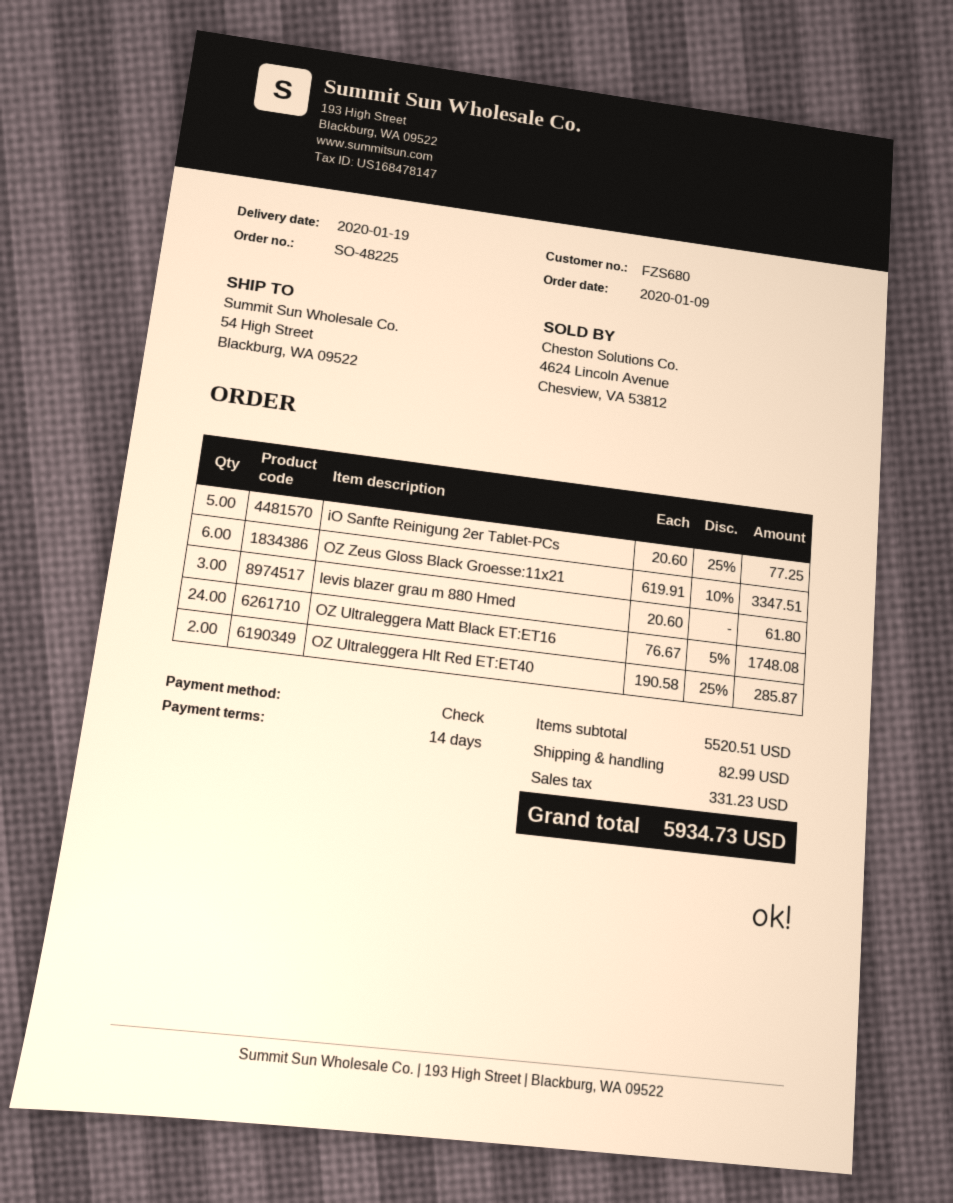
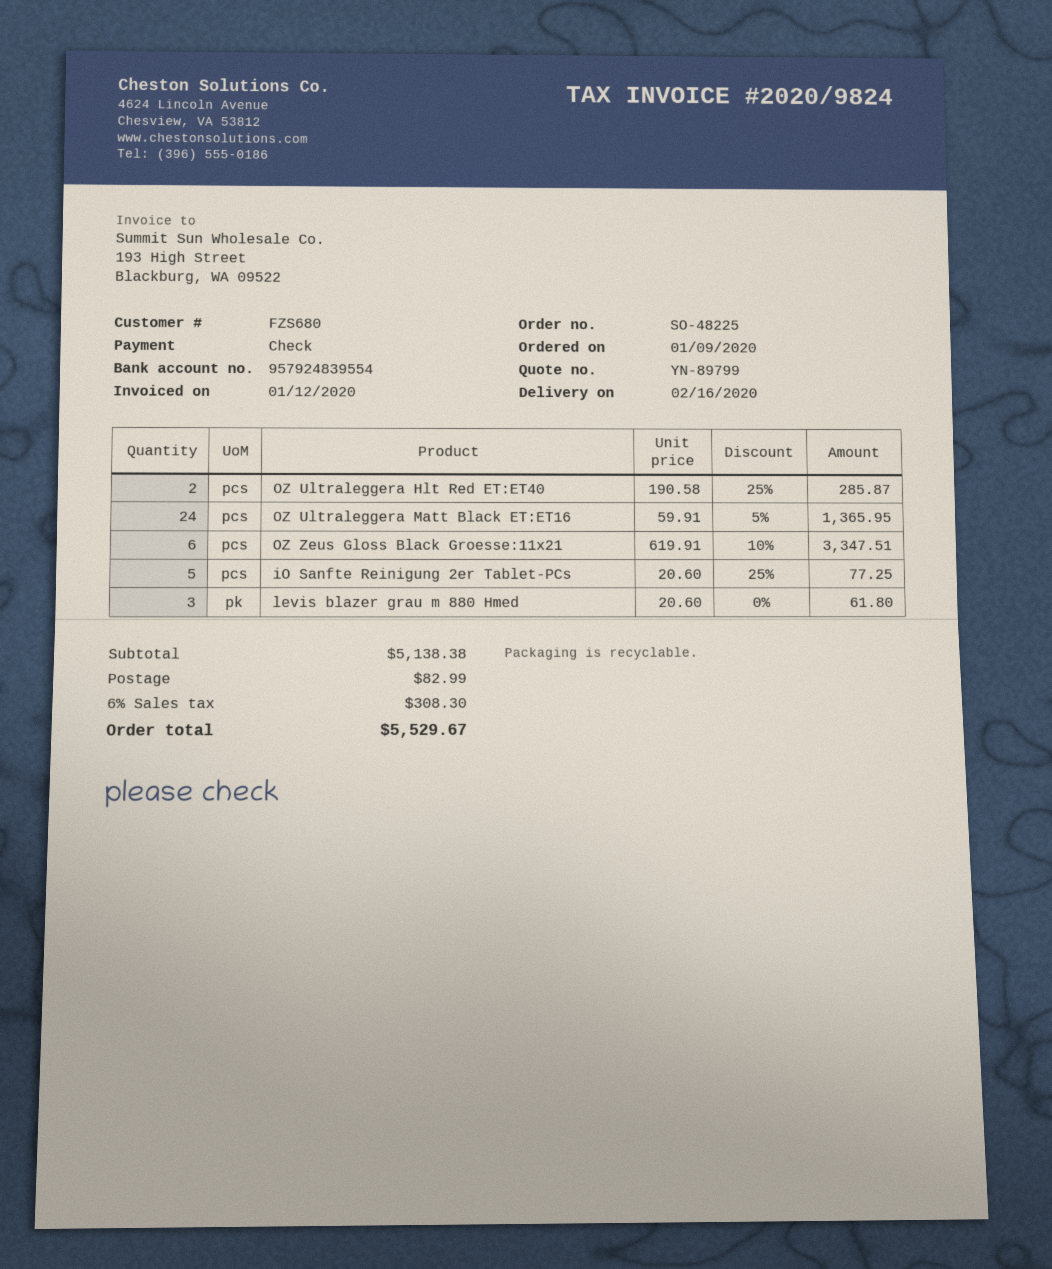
delivery date: 2020-01-19 -> 2020-02-16
OZ Ultraleggera Matt Black ET:ET16: 24 x 76.67 - 5% = 1748.08 -> 24 x 59.91 - 5% = 1365.95
subtotal: 5520.51 -> 5138.38
tax: 331.23 -> 308.30
total: 5934.73 -> 5529.67

